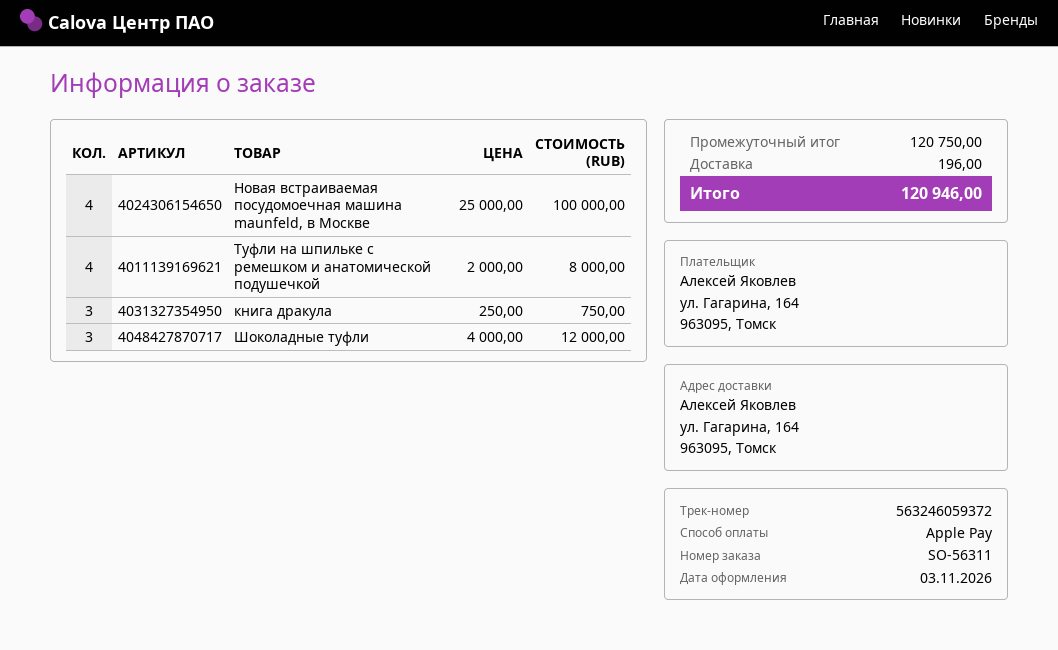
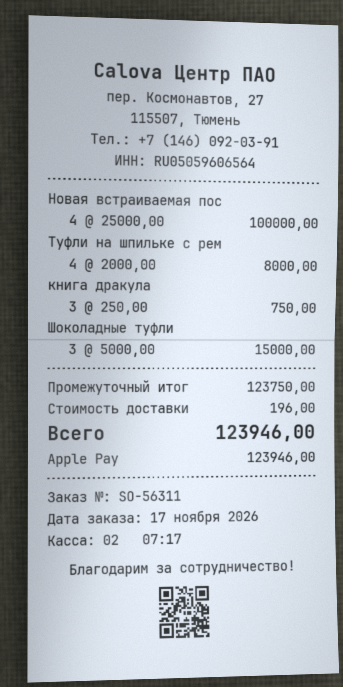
order date: 2026-11-03 -> 2026-11-17
Шоколадные туфли: 3 x 4000.00 = 12000.00 -> 3 x 5000.00 = 15000.00
subtotal: 120750.00 -> 123750.00
total: 120946.00 -> 123946.00

